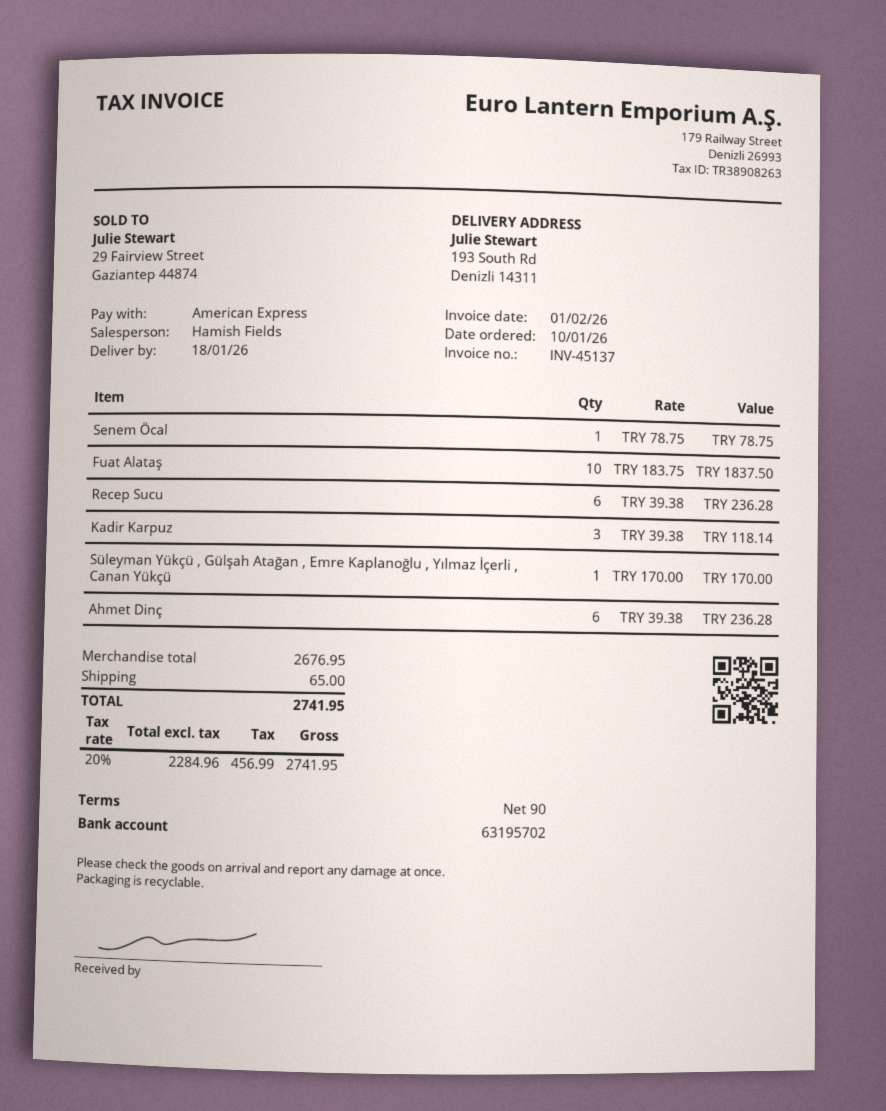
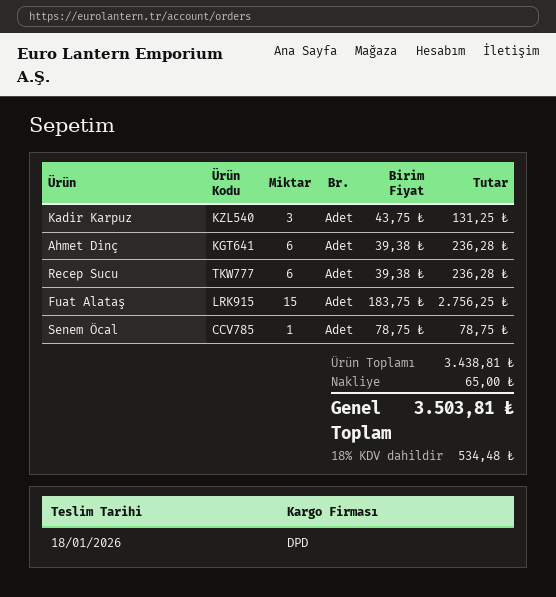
Fuat Alataş: 10 x 183.75 = 1837.50 -> 15 x 183.75 = 2756.25
Kadir Karpuz: 3 x 39.38 = 118.14 -> 3 x 43.75 = 131.25
Süleyman Yükçü , Gülşah Atağan , Emre Kaplanoğlu , Yılmaz İçerli , Canan Yükçü: 1 x 170.00 = 170.00 -> none
subtotal: 2676.95 -> 3438.81
tax: 20% = 456.99 -> 18% = 534.48
total: 2741.95 -> 3503.81

